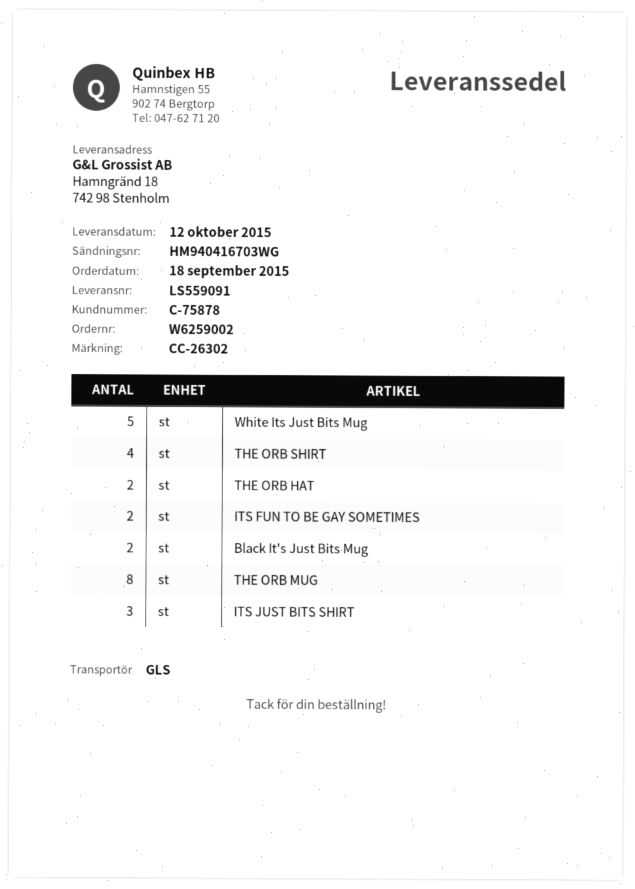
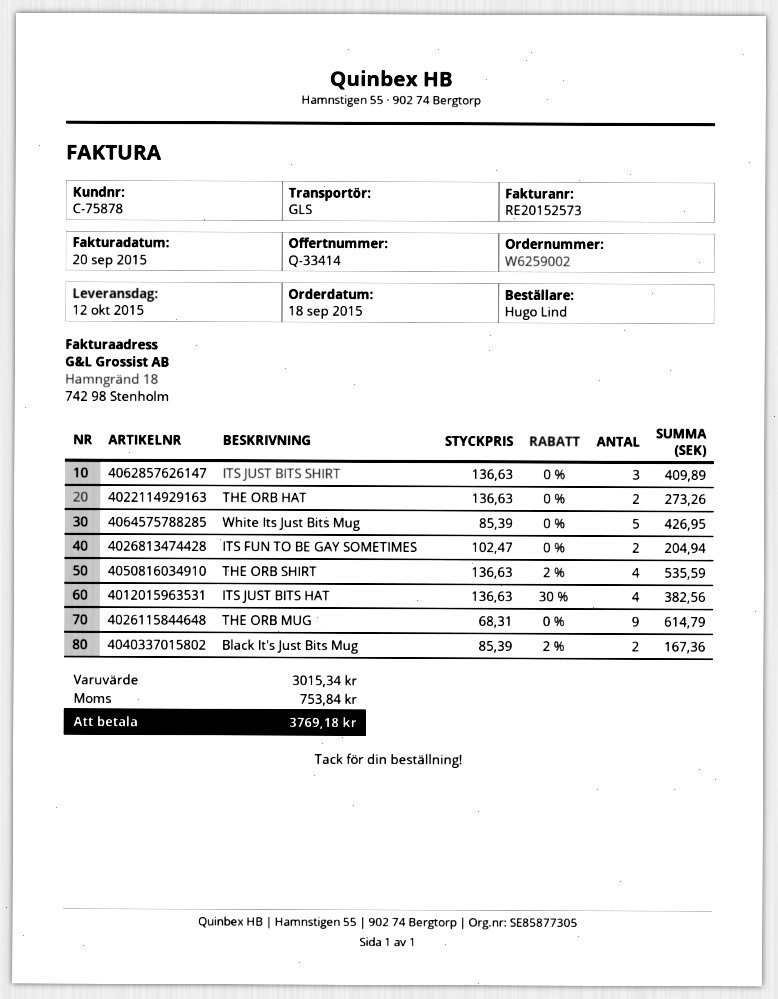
THE ORB MUG: 8 -> 9
ITS JUST BITS HAT: none -> 4

